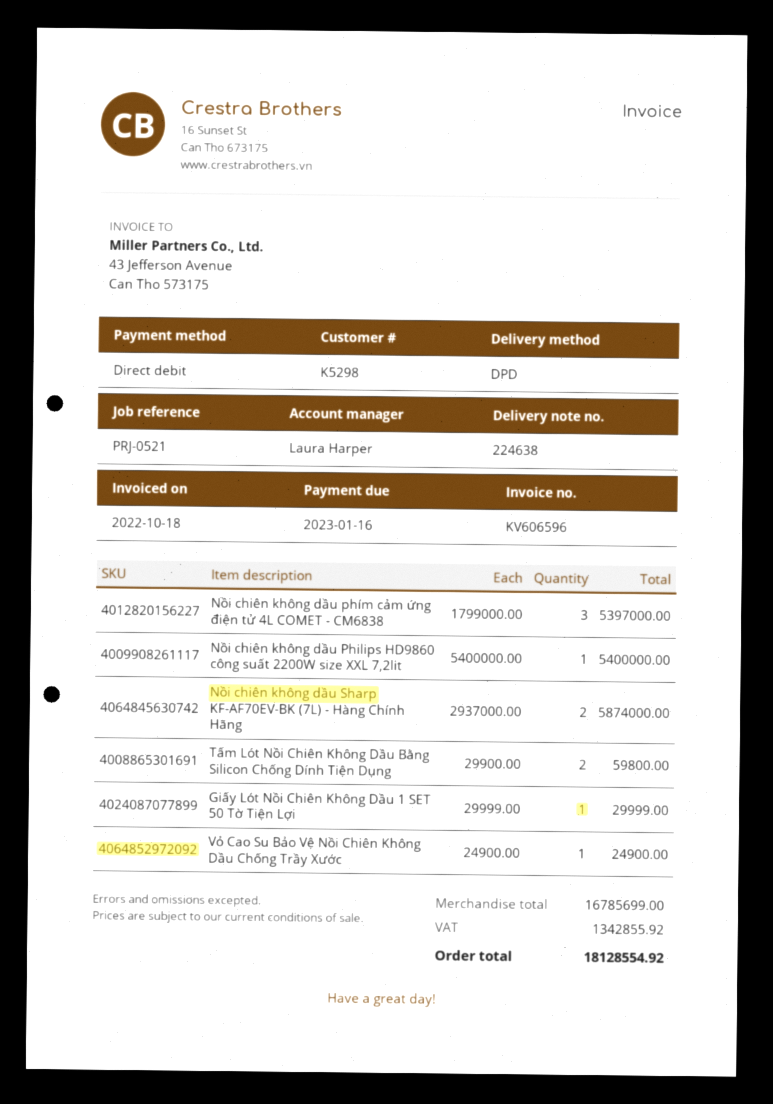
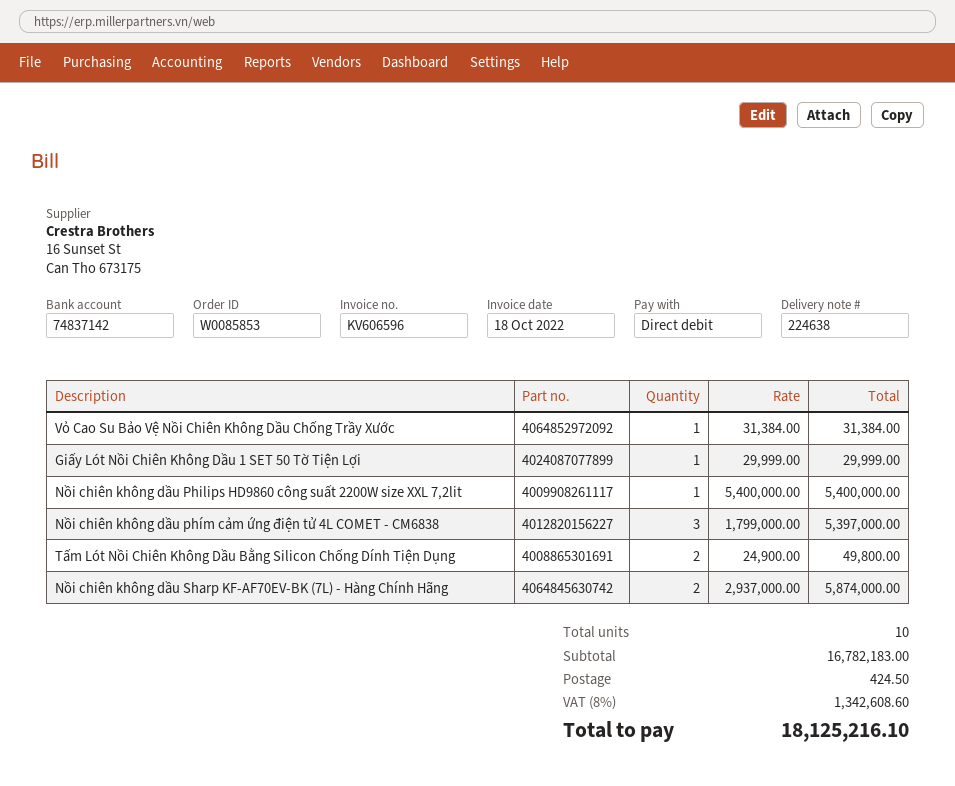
Tấm Lót Nồi Chiên Không Dầu Bằng Silicon Chống Dính Tiện Dụng: 2 x 29900.00 = 59800.00 -> 2 x 24900.00 = 49800.00
Vỏ Cao Su Bảo Vệ Nồi Chiên Không Dầu Chống Trầy Xước: 1 x 24900.00 = 24900.00 -> 1 x 31384.00 = 31384.00
subtotal: 16785699.00 -> 16782183.00
shipping: none -> 424.50
tax: 1342855.92 -> 1342608.60
total: 18128554.92 -> 18125216.10

